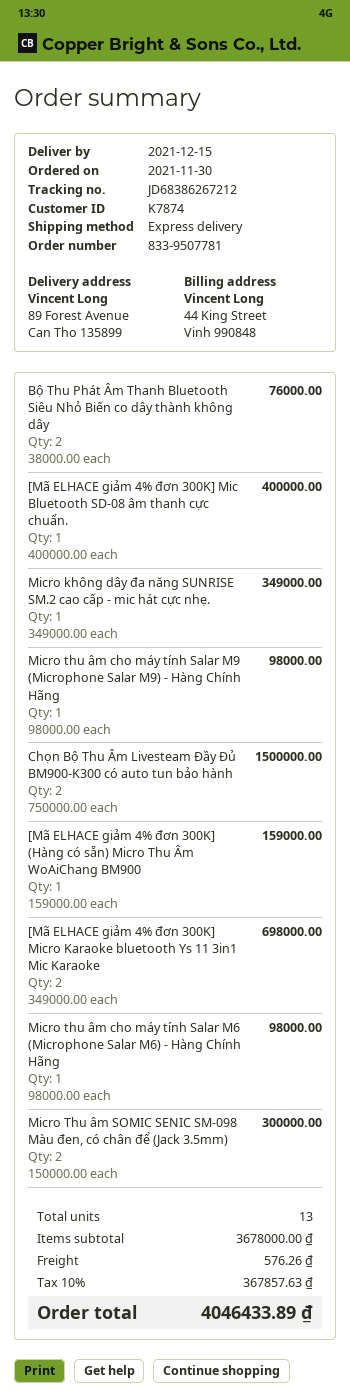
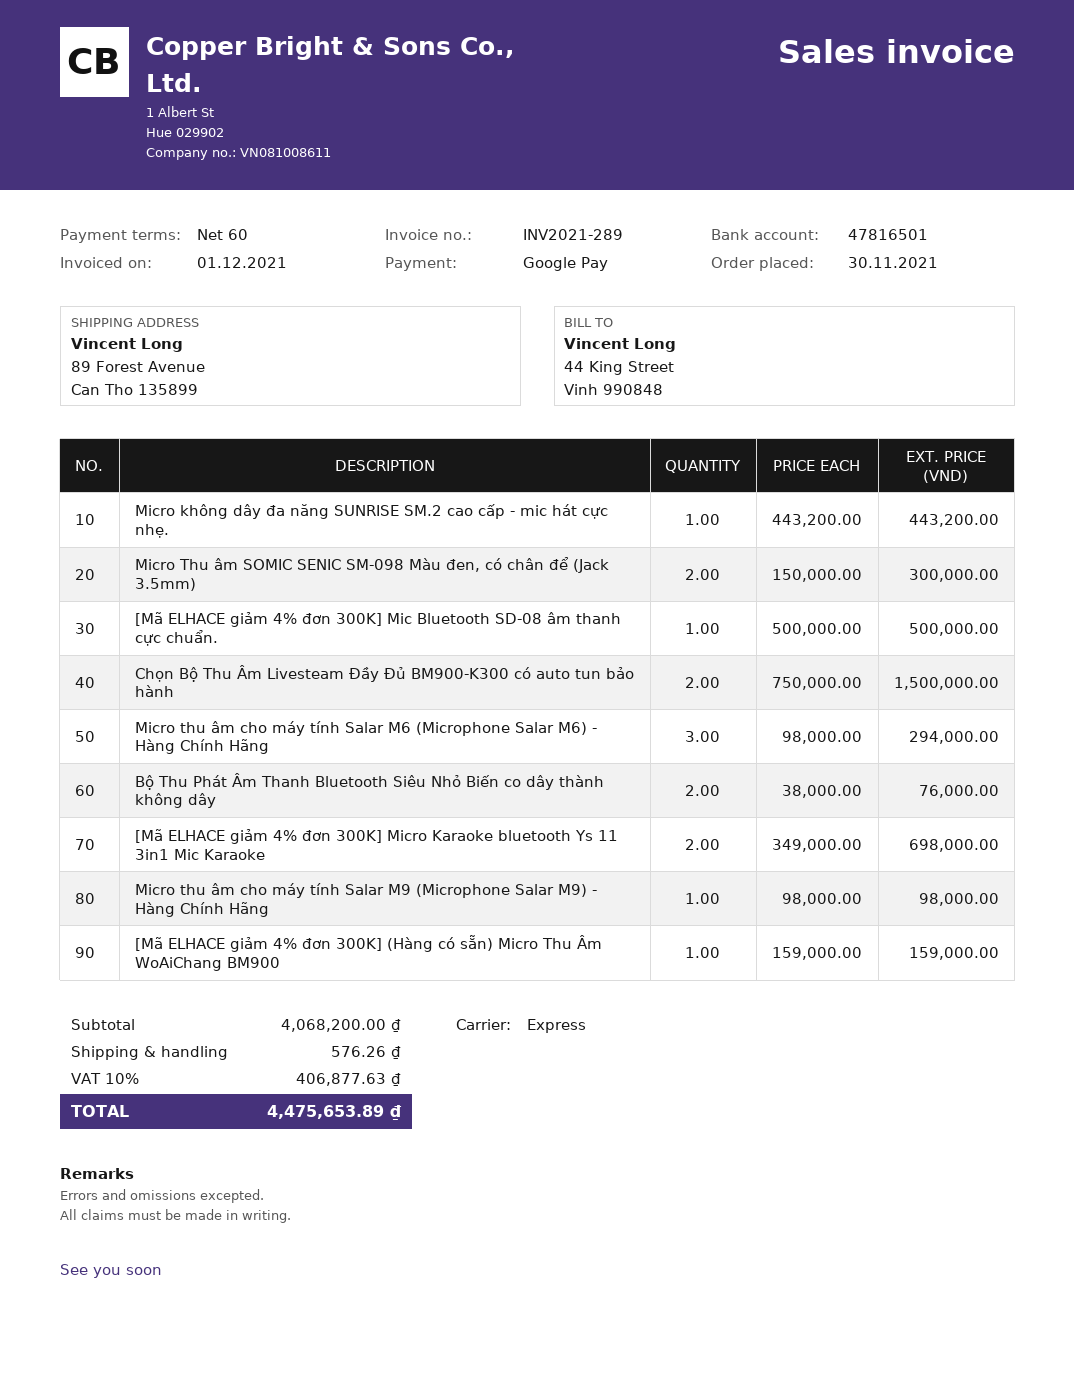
[Mã ELHACE giảm 4% đơn 300K] Mic Bluetooth SD-08 âm thanh cực chuẩn.: 1 x 400000.00 = 400000.00 -> 1 x 500000.00 = 500000.00
Micro không dây đa năng SUNRISE SM.2 cao cấp - mic hát cực nhẹ.: 1 x 349000.00 = 349000.00 -> 1 x 443200.00 = 443200.00
Micro thu âm cho máy tính Salar M6 (Microphone Salar M6) - Hàng Chính Hãng: 1 x 98000.00 = 98000.00 -> 3 x 98000.00 = 294000.00
subtotal: 3678000.00 -> 4068200.00
tax: 10% = 367857.63 -> 10% = 406877.63
total: 4046433.89 -> 4475653.89

